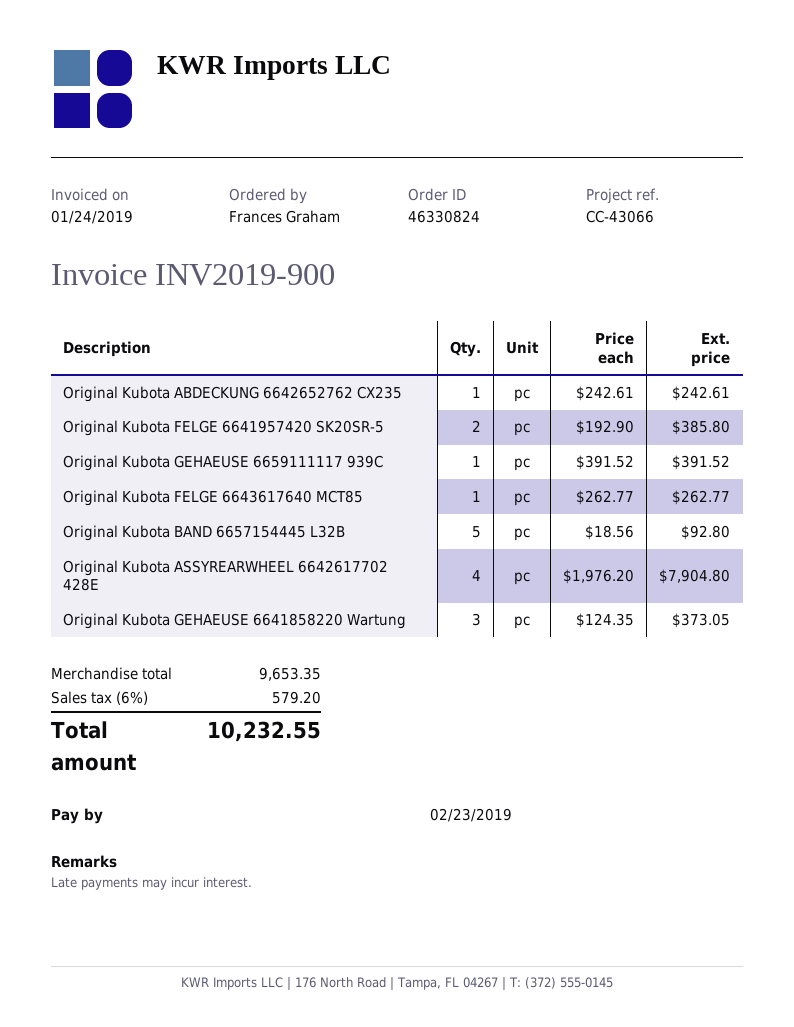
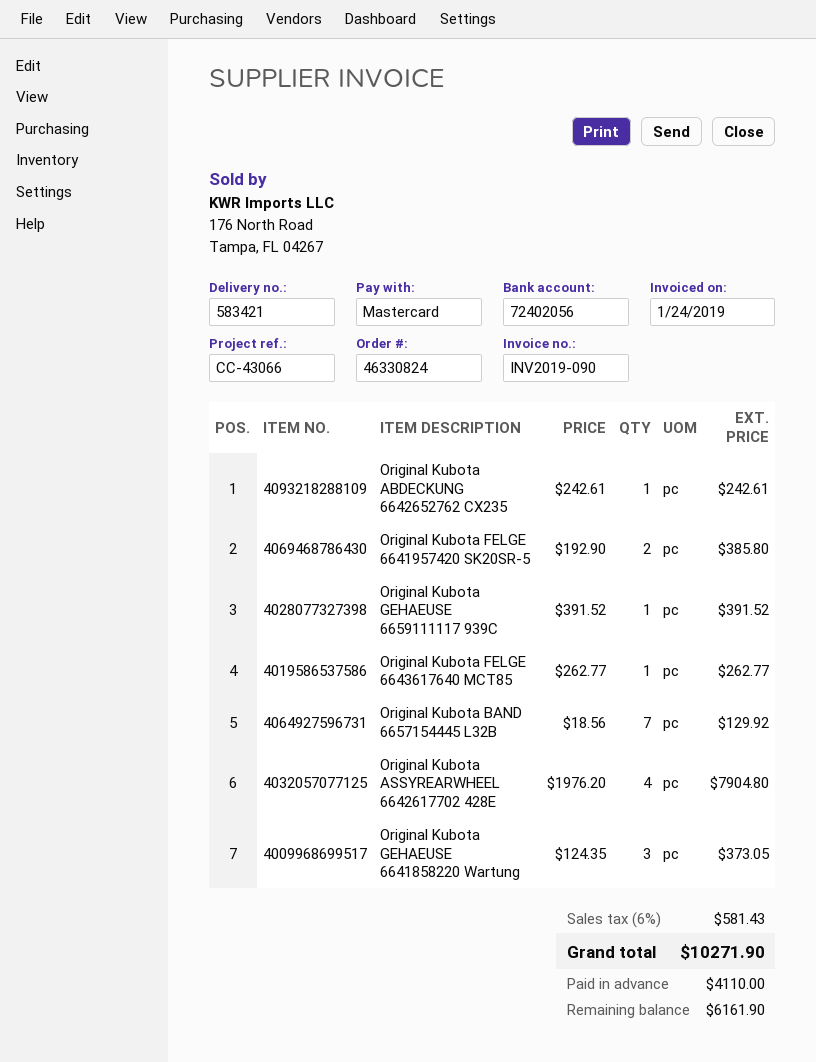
invoice number: INV2019-900 -> INV2019-090
Original Kubota BAND 6657154445 L32B: 5 x 18.56 = 92.80 -> 7 x 18.56 = 129.92
tax: 6% = 579.20 -> 6% = 581.43
total: 10232.55 -> 10271.90

